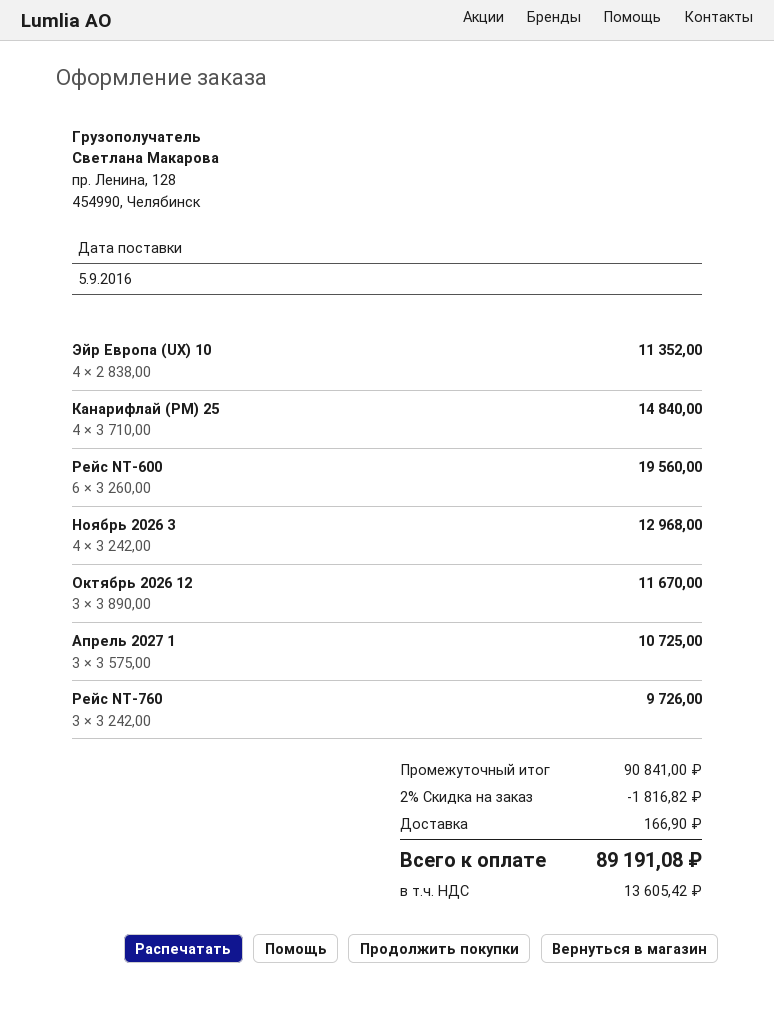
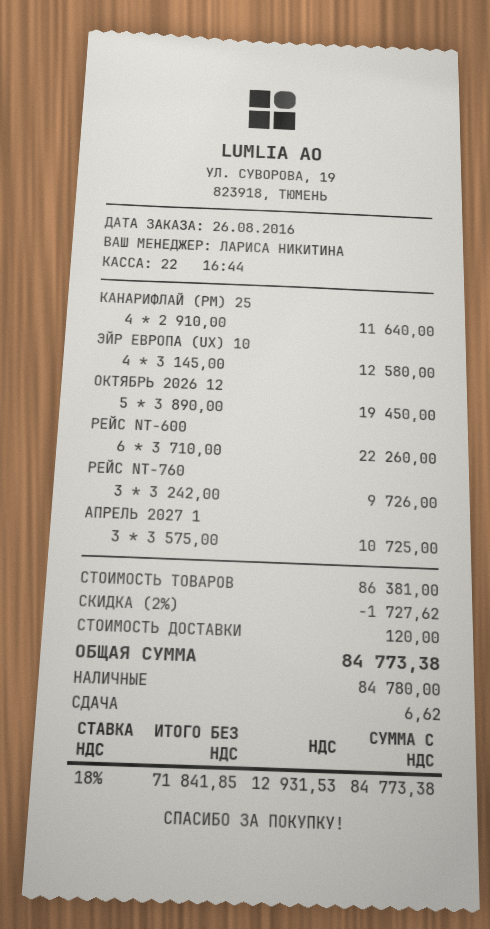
Эйр Европа (UX) 10: 4 x 2838.00 = 11352.00 -> 4 x 3145.00 = 12580.00
Канарифлай (PM) 25: 4 x 3710.00 = 14840.00 -> 4 x 2910.00 = 11640.00
Рейс NT-600: 6 x 3260.00 = 19560.00 -> 6 x 3710.00 = 22260.00
Ноябрь 2026 3: 4 x 3242.00 = 12968.00 -> none
Октябрь 2026 12: 3 x 3890.00 = 11670.00 -> 5 x 3890.00 = 19450.00
subtotal: 90841.00 -> 86381.00
discount: 2% = 1816.82 -> 2% = 1727.62
shipping: 166.90 -> 120.00
tax: 13605.42 -> 12931.53
total: 89191.08 -> 84773.38

